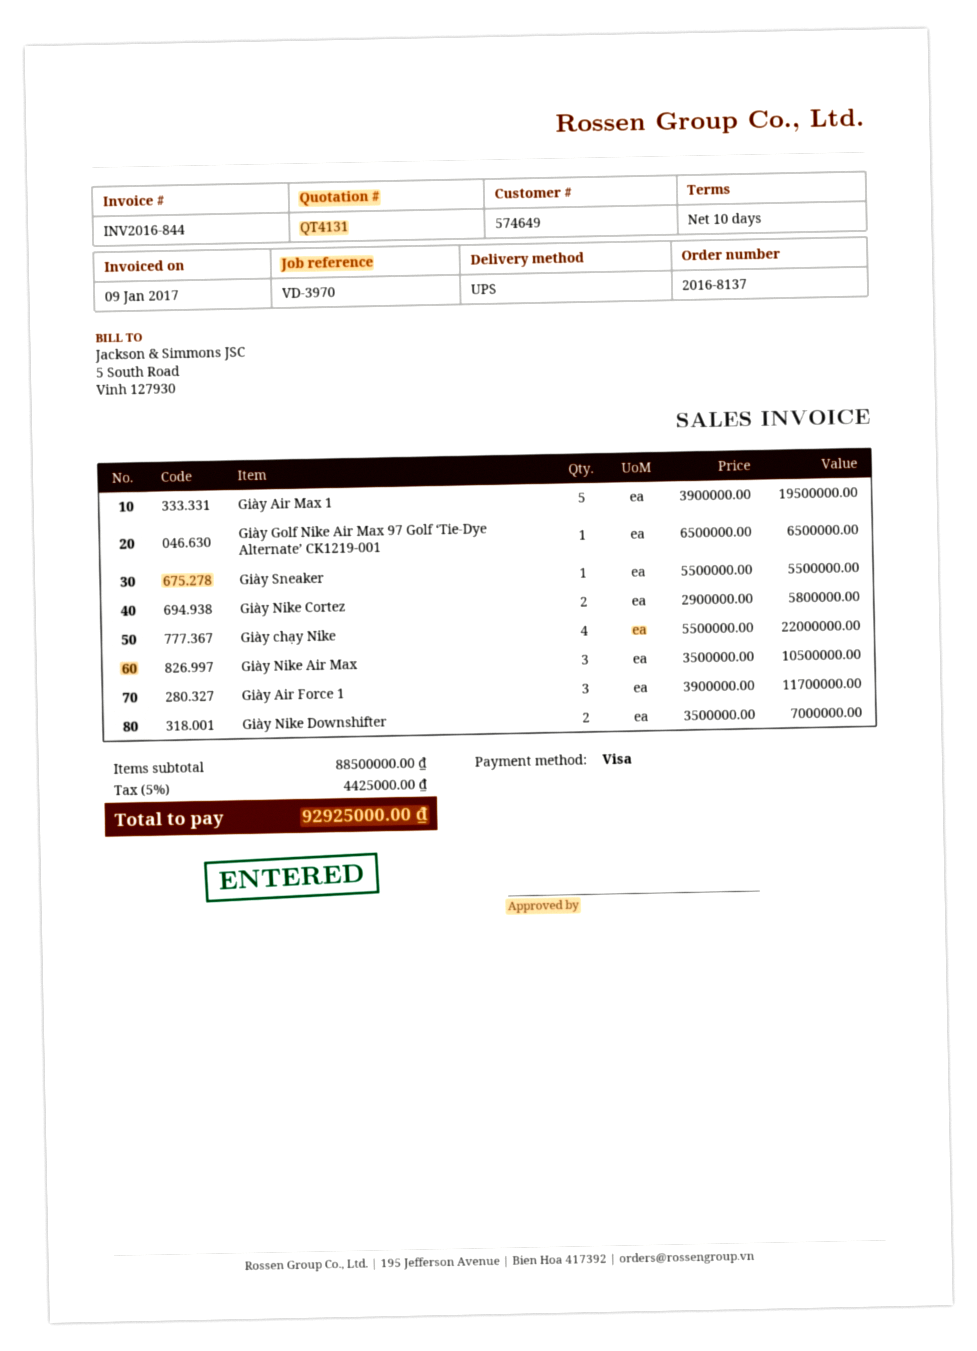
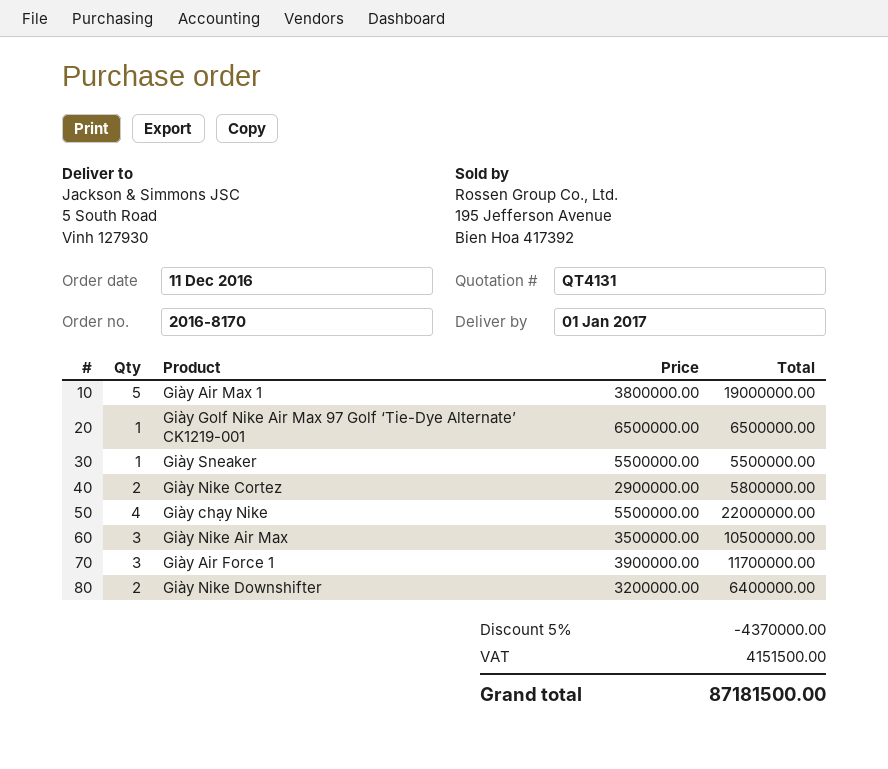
order number: 2016-8137 -> 2016-8170
Giày Air Max 1: 5 x 3900000.00 = 19500000.00 -> 5 x 3800000.00 = 19000000.00
Giày Nike Downshifter: 2 x 3500000.00 = 7000000.00 -> 2 x 3200000.00 = 6400000.00
discount: none -> 5% = 4370000.00
tax: 4425000.00 -> 4151500.00
total: 92925000.00 -> 87181500.00

